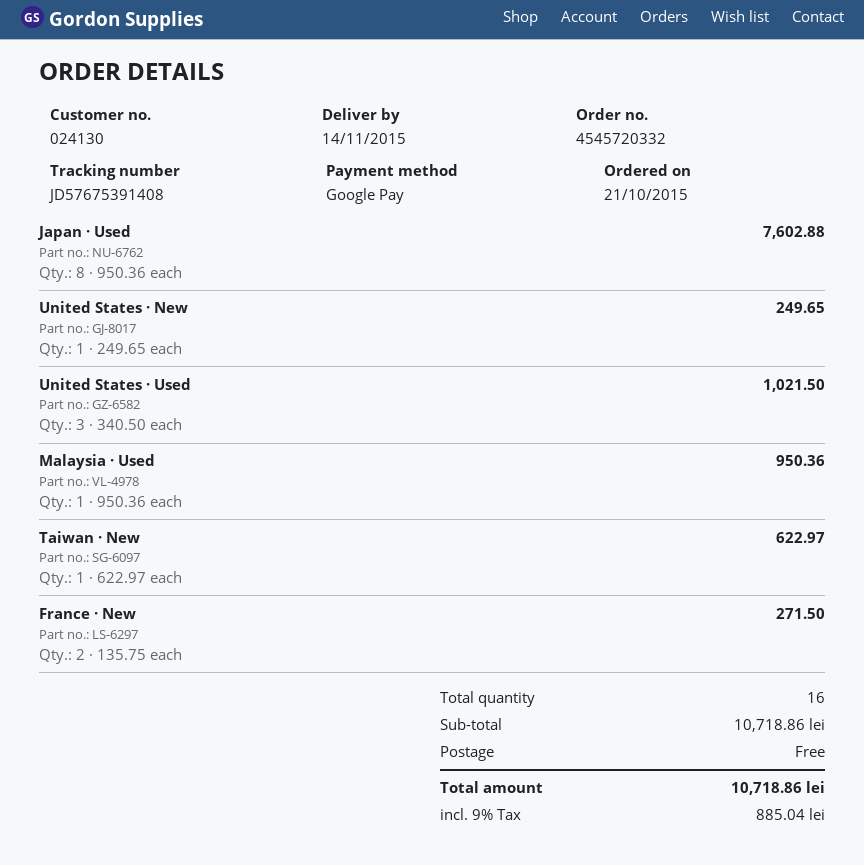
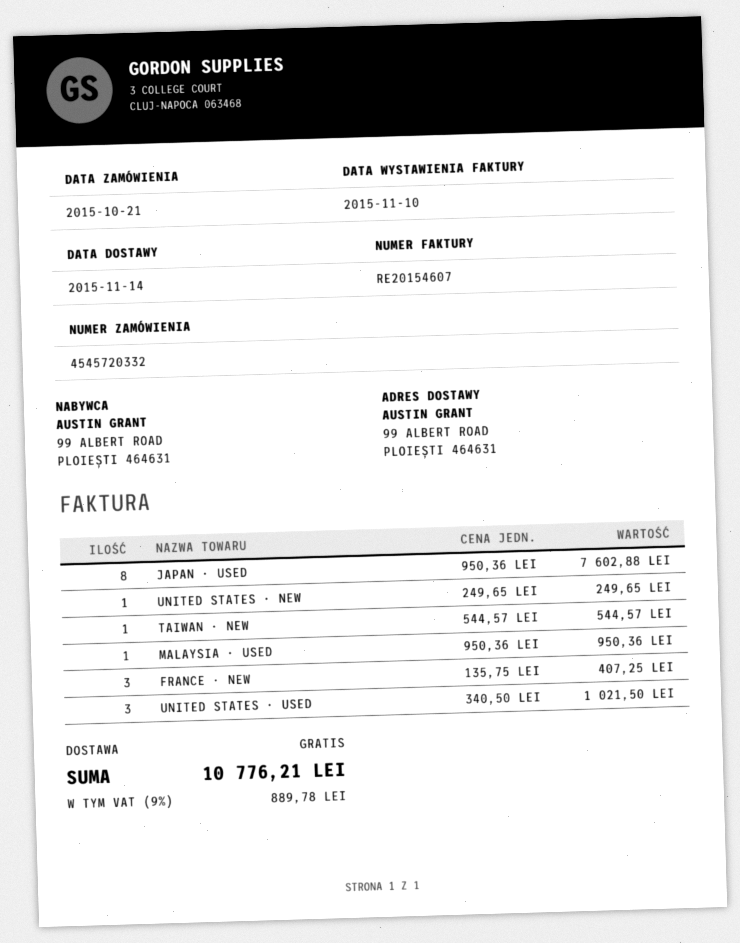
Taiwan · New: 1 x 622.97 = 622.97 -> 1 x 544.57 = 544.57
France · New: 2 x 135.75 = 271.50 -> 3 x 135.75 = 407.25
tax: 9% = 885.04 -> 9% = 889.78
total: 10718.86 -> 10776.21

